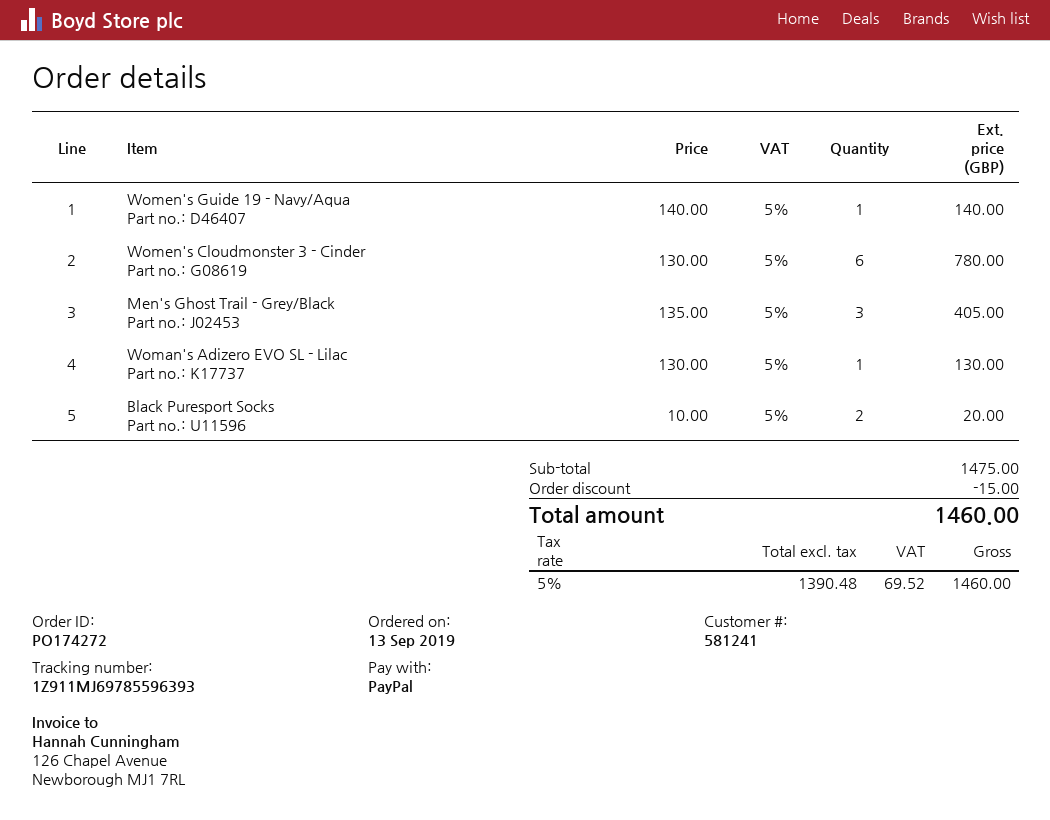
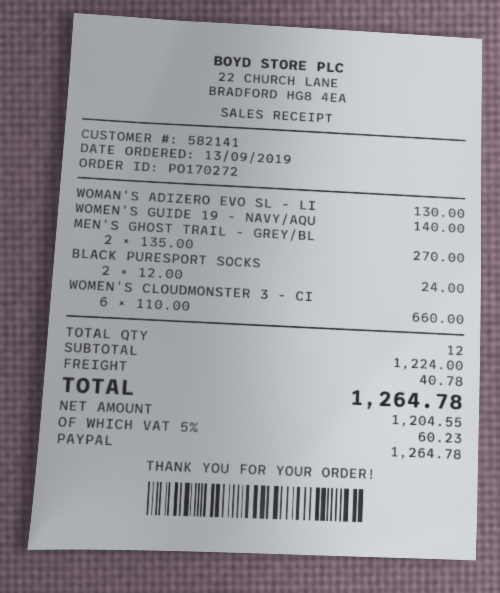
order number: PO174272 -> PO170272
customer number: 581241 -> 582141
Women's Cloudmonster 3 - Cinder: 6 x 130.00 = 780.00 -> 6 x 110.00 = 660.00
Men's Ghost Trail - Grey/Black: 3 x 135.00 = 405.00 -> 2 x 135.00 = 270.00
Black Puresport Socks: 2 x 10.00 = 20.00 -> 2 x 12.00 = 24.00
subtotal: 1475.00 -> 1224.00
discount: 15.00 -> none
shipping: none -> 40.78
net: 1390.48 -> 1204.55
tax: 5% = 69.52 -> 5% = 60.23
total: 1460.00 -> 1264.78

